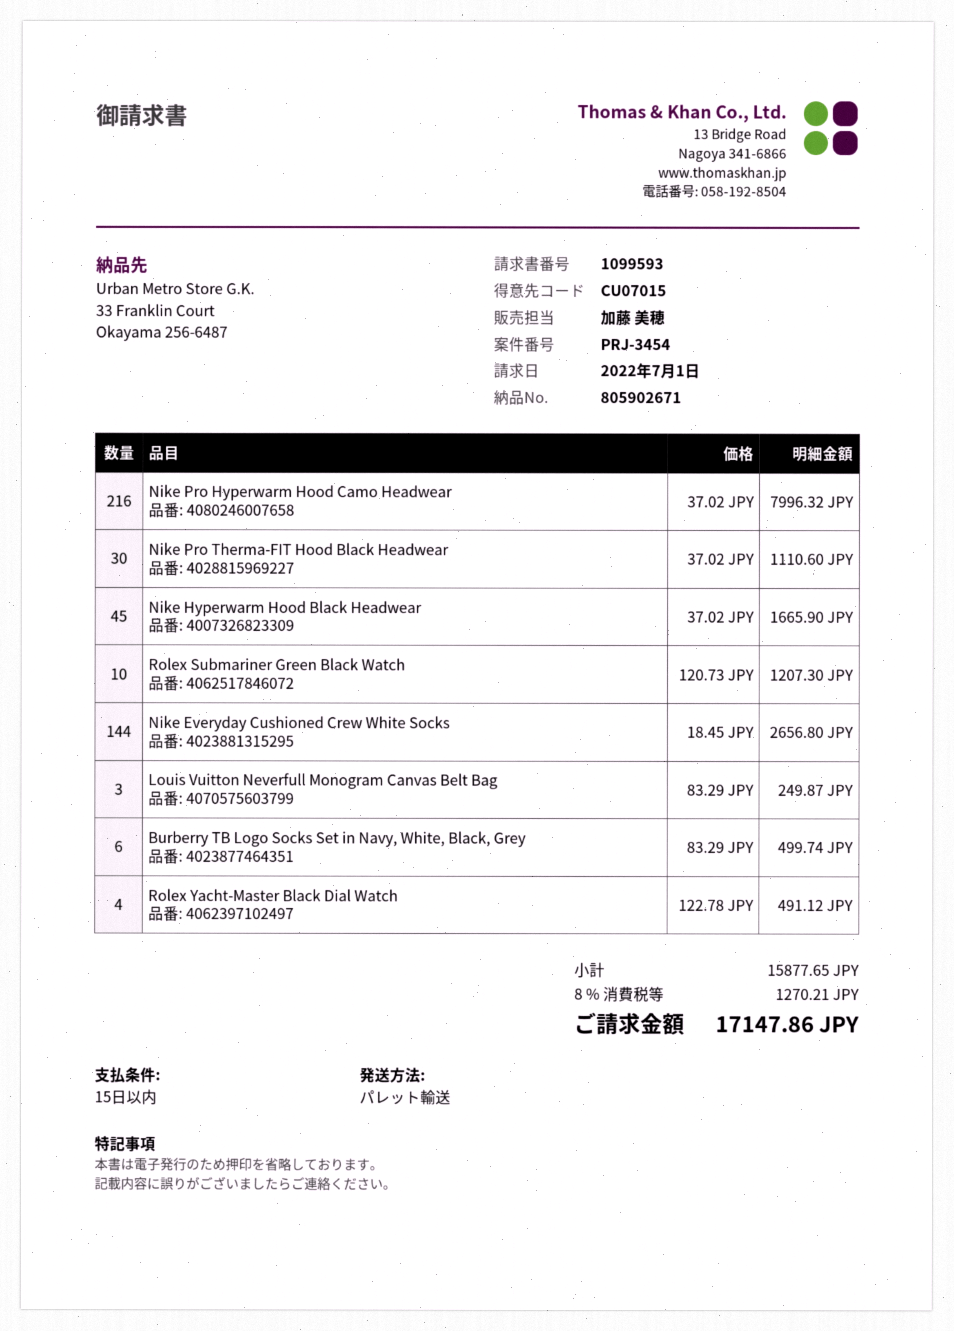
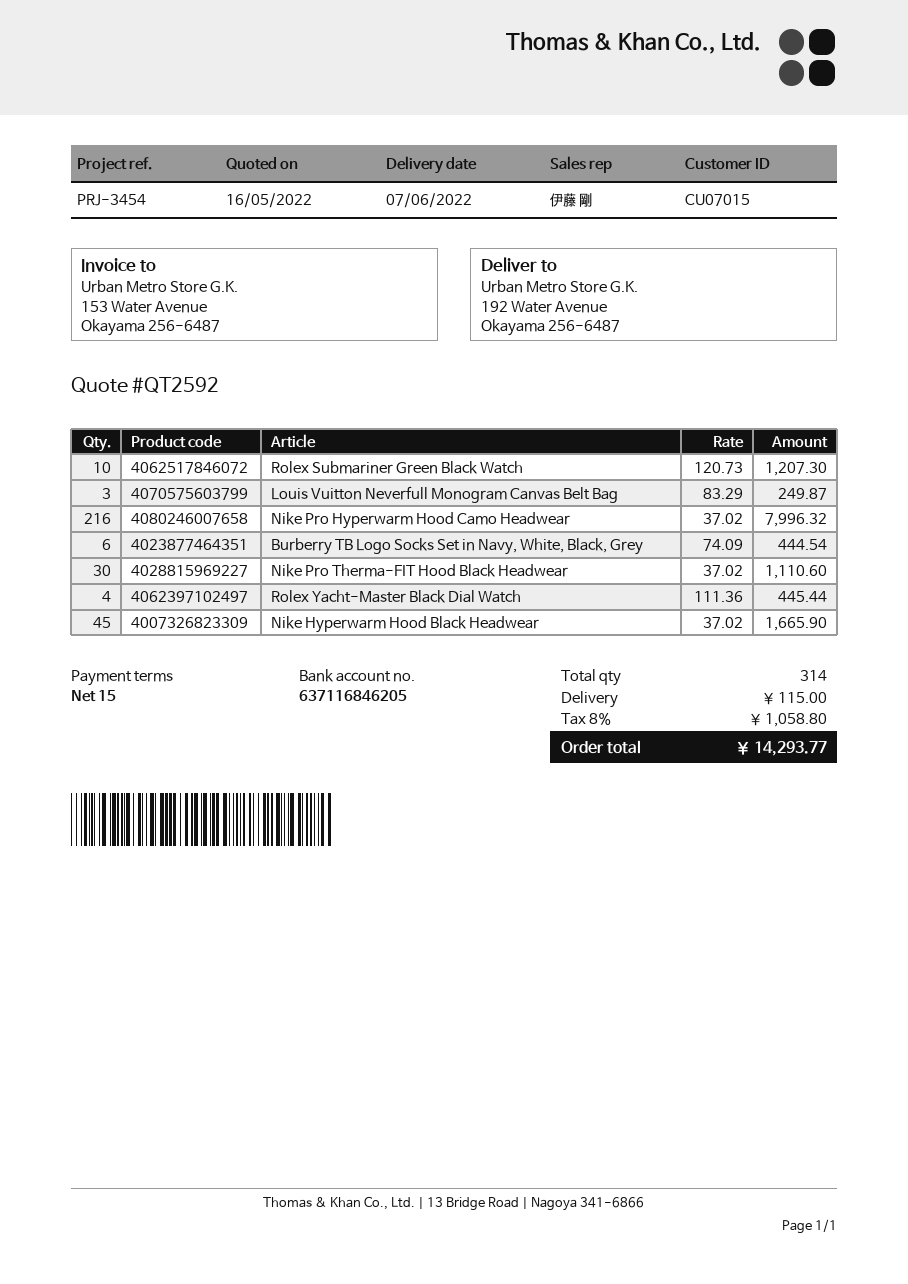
sales rep: 加藤 美穂 -> 伊藤 剛
ship to: 33 Franklin Court, Okayama 256-6487 -> 192 Water Avenue, Okayama 256-6487
Nike Everyday Cushioned Crew White Socks: 144 x 18.45 = 2656.80 -> none
Burberry TB Logo Socks Set in Navy, White, Black, Grey: 6 x 83.29 = 499.74 -> 6 x 74.09 = 444.54
Rolex Yacht-Master Black Dial Watch: 4 x 122.78 = 491.12 -> 4 x 111.36 = 445.44
shipping: none -> 115.00
tax: 8% = 1270.21 -> 8% = 1058.80
total: 17147.86 -> 14293.77

